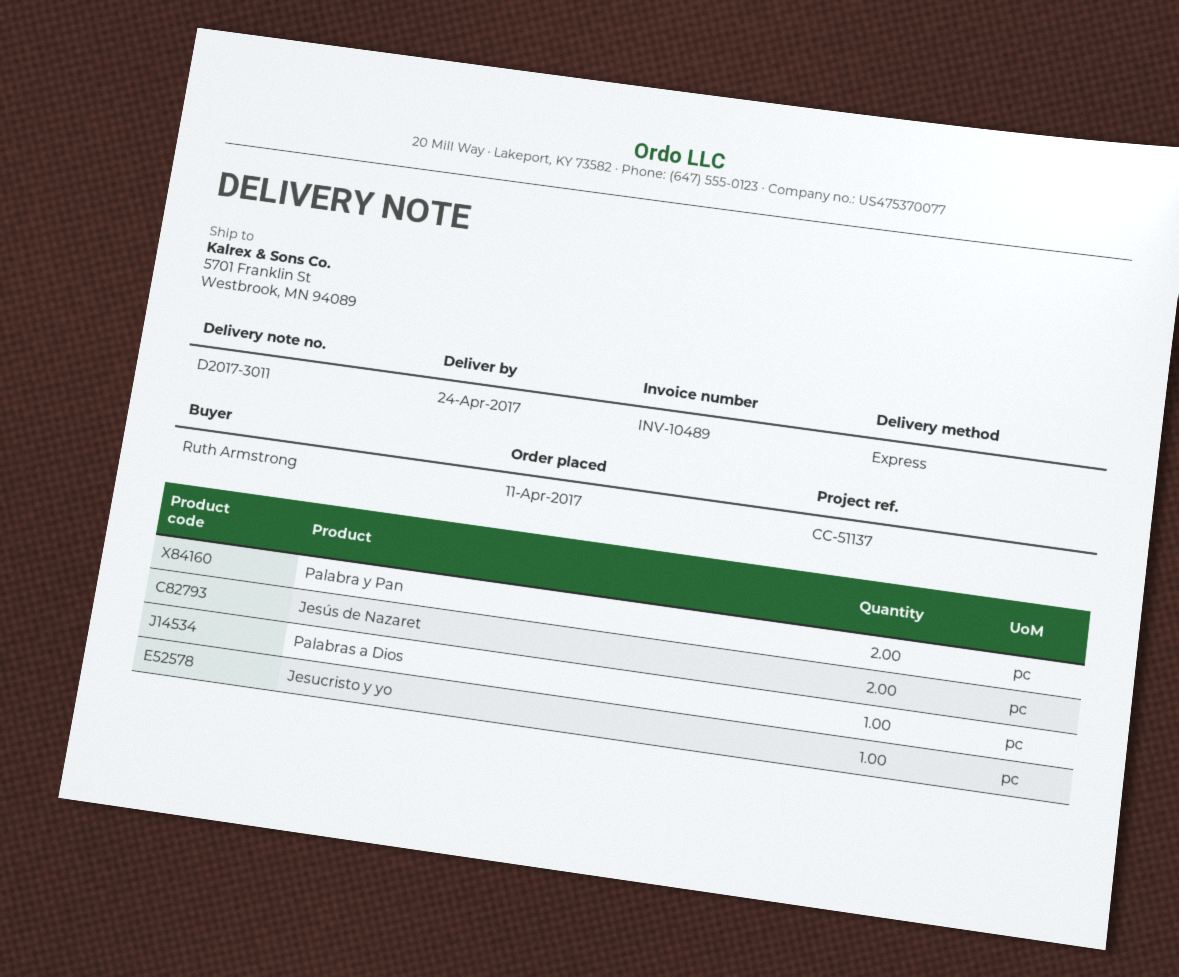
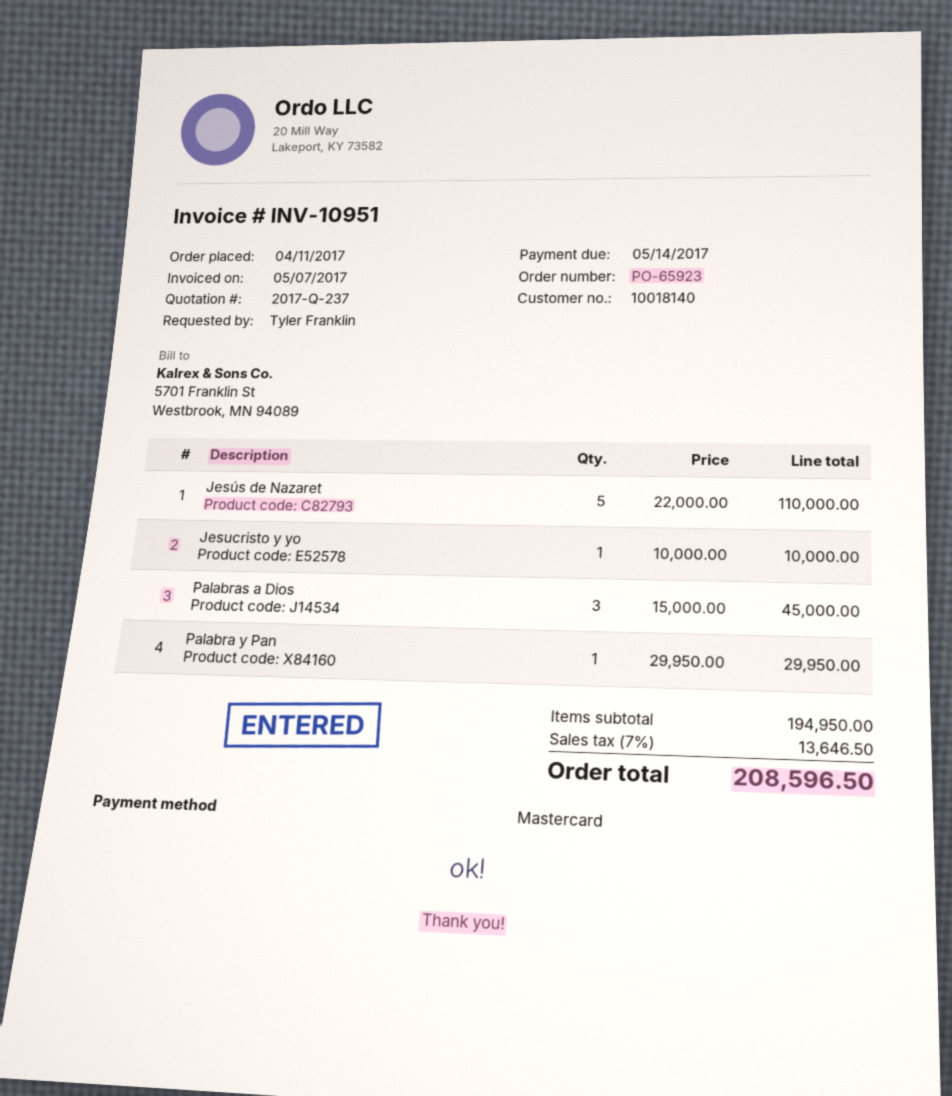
invoice number: INV-10489 -> INV-10951
ordered by: Ruth Armstrong -> Tyler Franklin
Palabra y Pan: 2 -> 1
Jesús de Nazaret: 2 -> 5
Palabras a Dios: 1 -> 3

